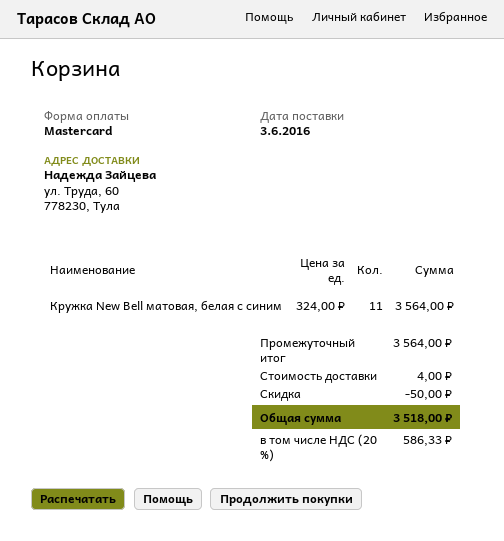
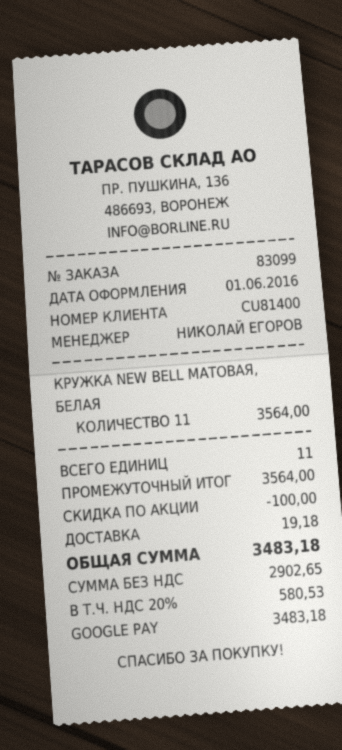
payment method: Mastercard -> Google Pay
discount: 50.00 -> 100.00
shipping: 4.00 -> 19.18
tax: 20% = 586.33 -> 20% = 580.53
total: 3518.00 -> 3483.18

